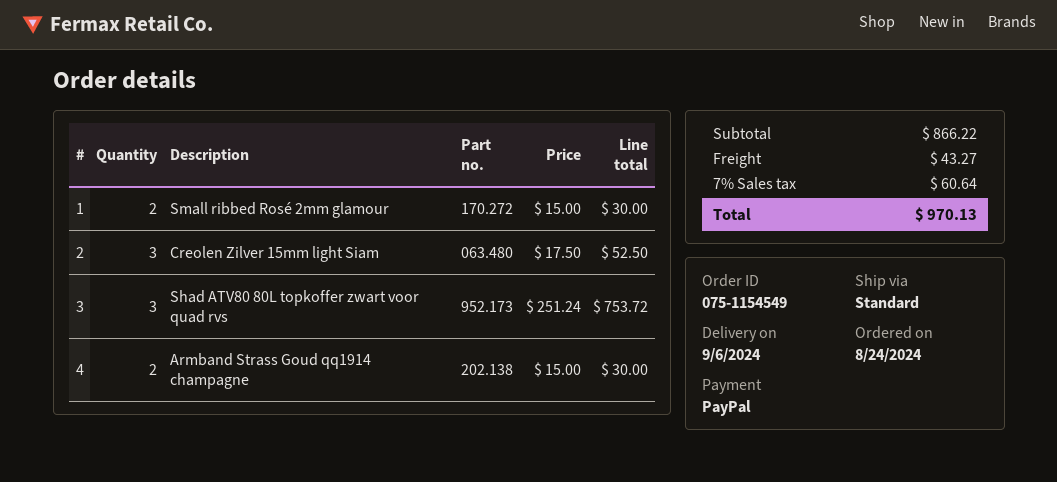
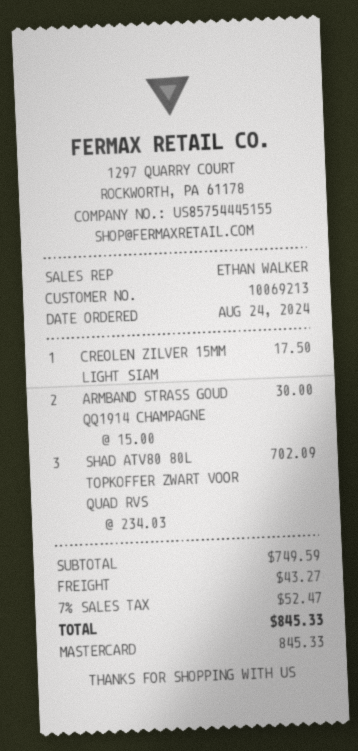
payment method: PayPal -> Mastercard
Small ribbed Rosé 2mm glamour: 2 x 15.00 = 30.00 -> none
Creolen Zilver 15mm light Siam: 3 x 17.50 = 52.50 -> 1 x 17.50 = 17.50
Shad ATV80 80L topkoffer zwart voor quad rvs: 3 x 251.24 = 753.72 -> 3 x 234.03 = 702.09
subtotal: 866.22 -> 749.59
tax: 7% = 60.64 -> 7% = 52.47
total: 970.13 -> 845.33

